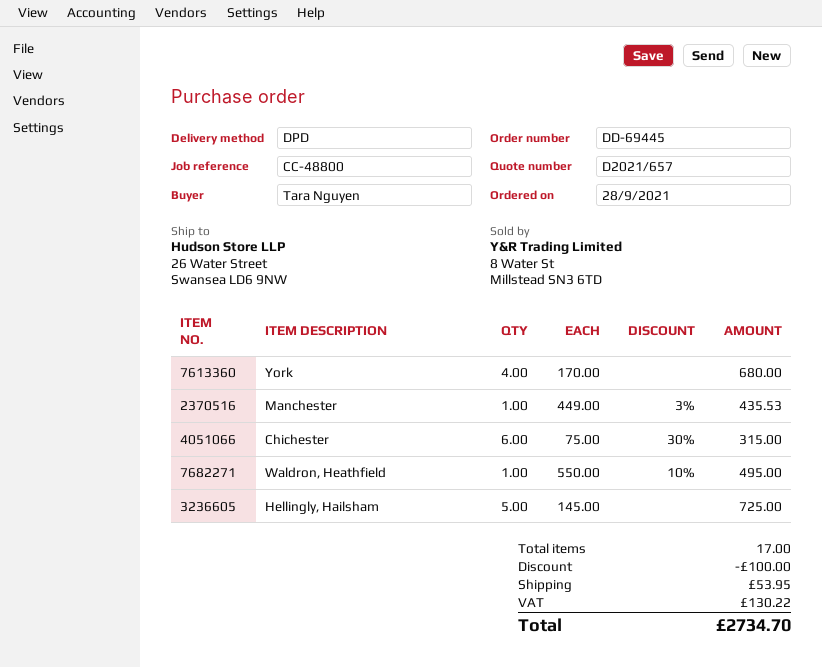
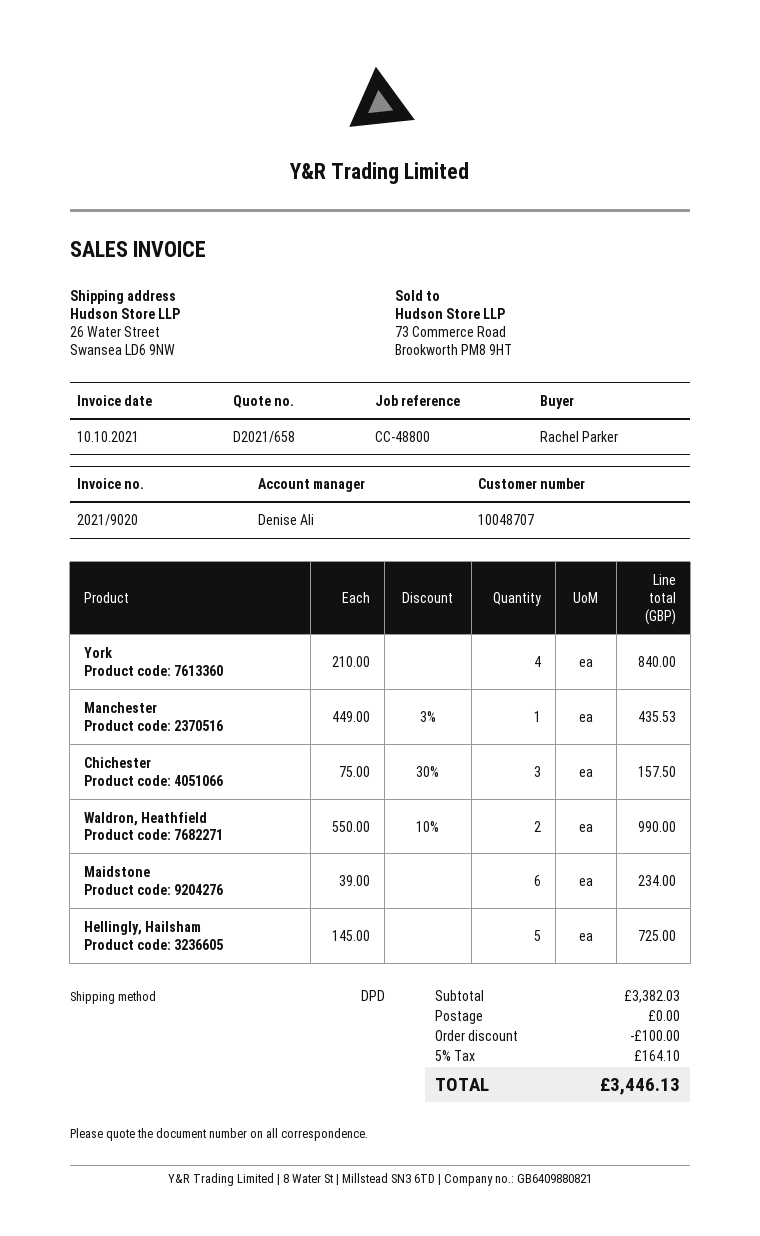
quote number: D2021/657 -> D2021/658
ordered by: Tara Nguyen -> Rachel Parker
York: 4 x 170.00 = 680.00 -> 4 x 210.00 = 840.00
Chichester: 6 x 75.00 - 30% = 315.00 -> 3 x 75.00 - 30% = 157.50
Waldron, Heathfield: 1 x 550.00 - 10% = 495.00 -> 2 x 550.00 - 10% = 990.00
Maidstone: none -> 6 x 39.00 = 234.00
shipping: 53.95 -> 0.00
tax: 130.22 -> 164.10
total: 2734.70 -> 3446.13

